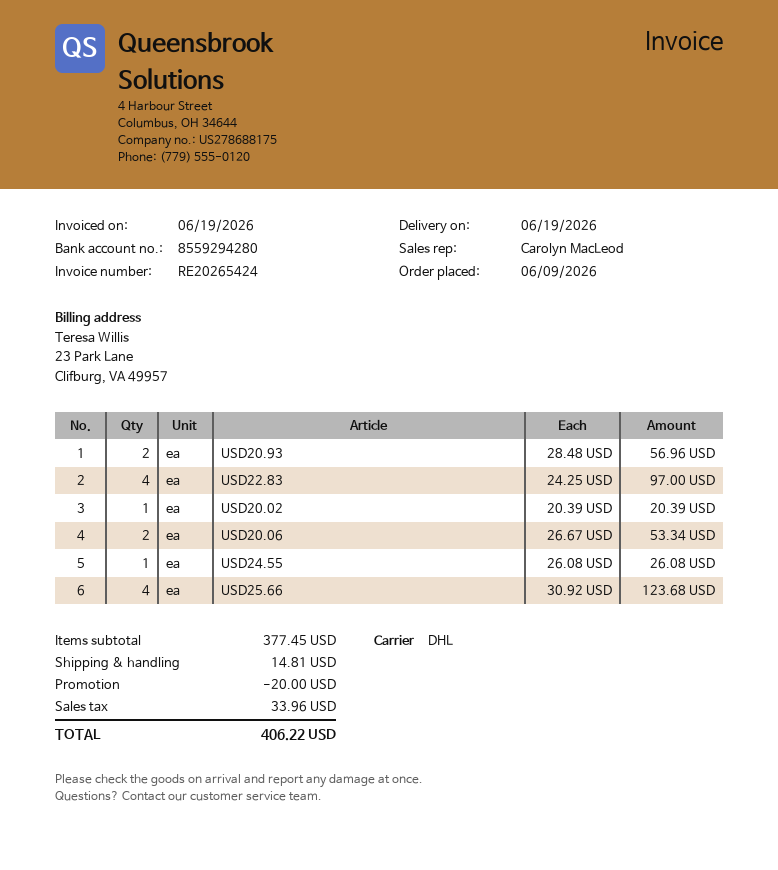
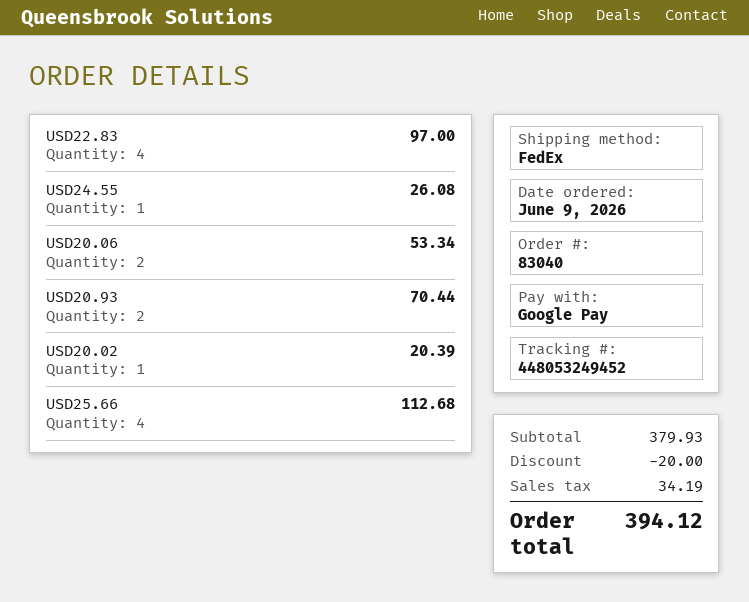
shipping method: DHL -> FedEx
USD20.93: 2 for 56.96 -> 2 for 70.44
USD25.66: 4 for 123.68 -> 4 for 112.68
subtotal: 377.45 -> 379.93
shipping: 14.81 -> none
tax: 33.96 -> 34.19
total: 406.22 -> 394.12

